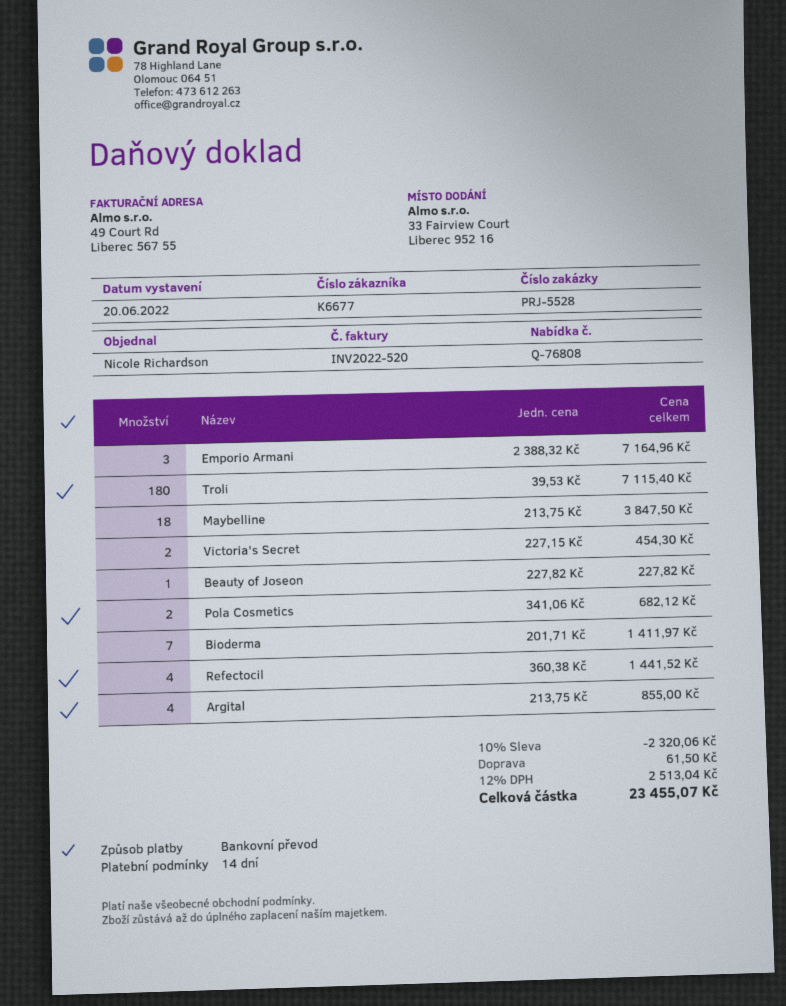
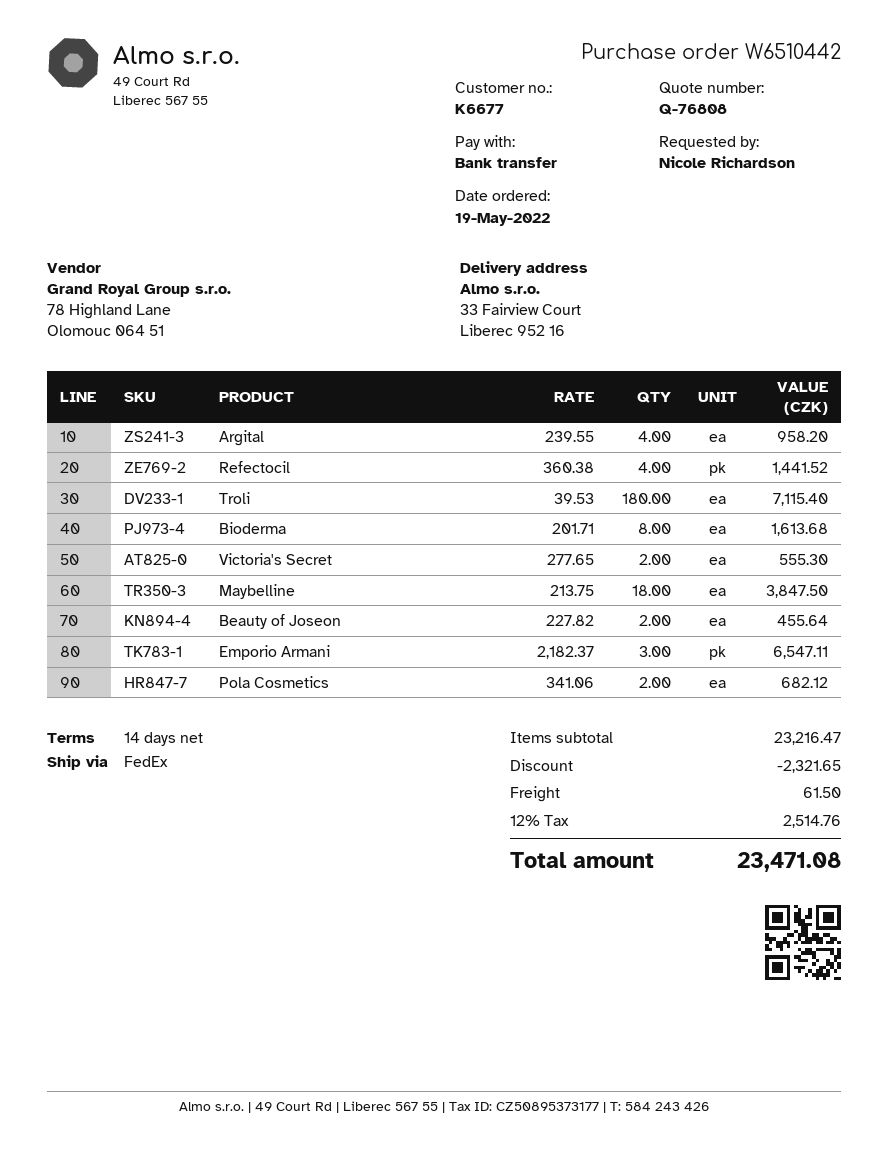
Emporio Armani: 3 x 2388.32 = 7164.96 -> 3 x 2182.37 = 6547.11
Victoria's Secret: 2 x 227.15 = 454.30 -> 2 x 277.65 = 555.30
Beauty of Joseon: 1 x 227.82 = 227.82 -> 2 x 227.82 = 455.64
Bioderma: 7 x 201.71 = 1411.97 -> 8 x 201.71 = 1613.68
Argital: 4 x 213.75 = 855.00 -> 4 x 239.55 = 958.20
discount: 2320.06 -> 2321.65
tax: 12% = 2513.04 -> 12% = 2514.76
total: 23455.07 -> 23471.08

